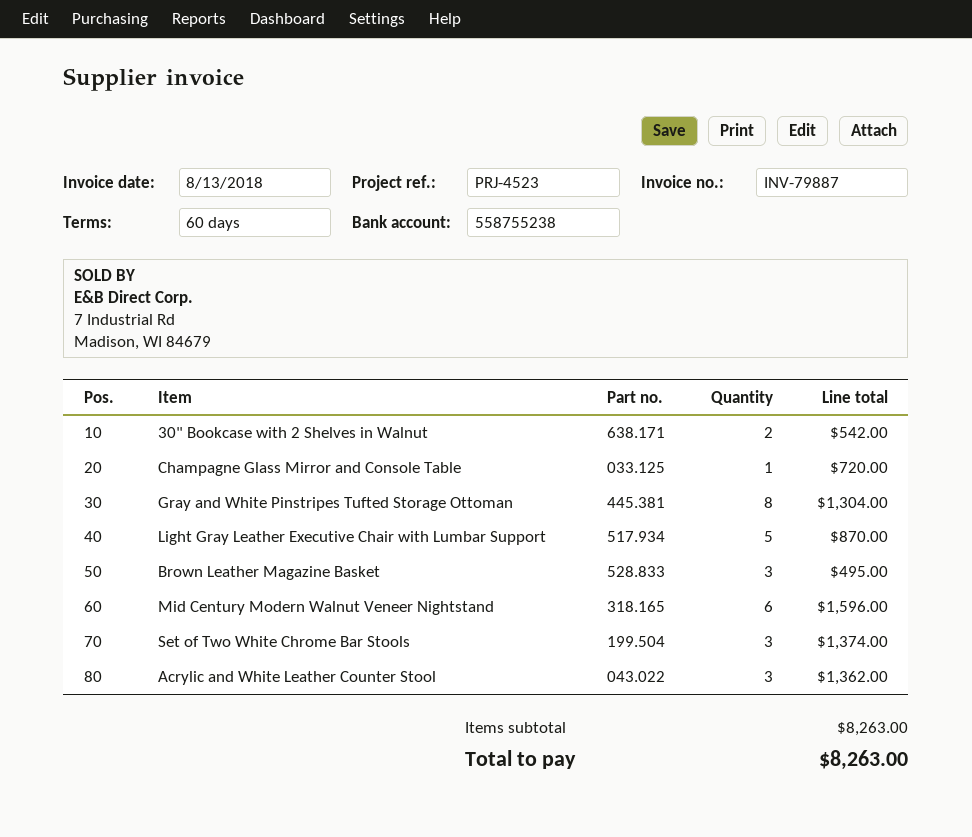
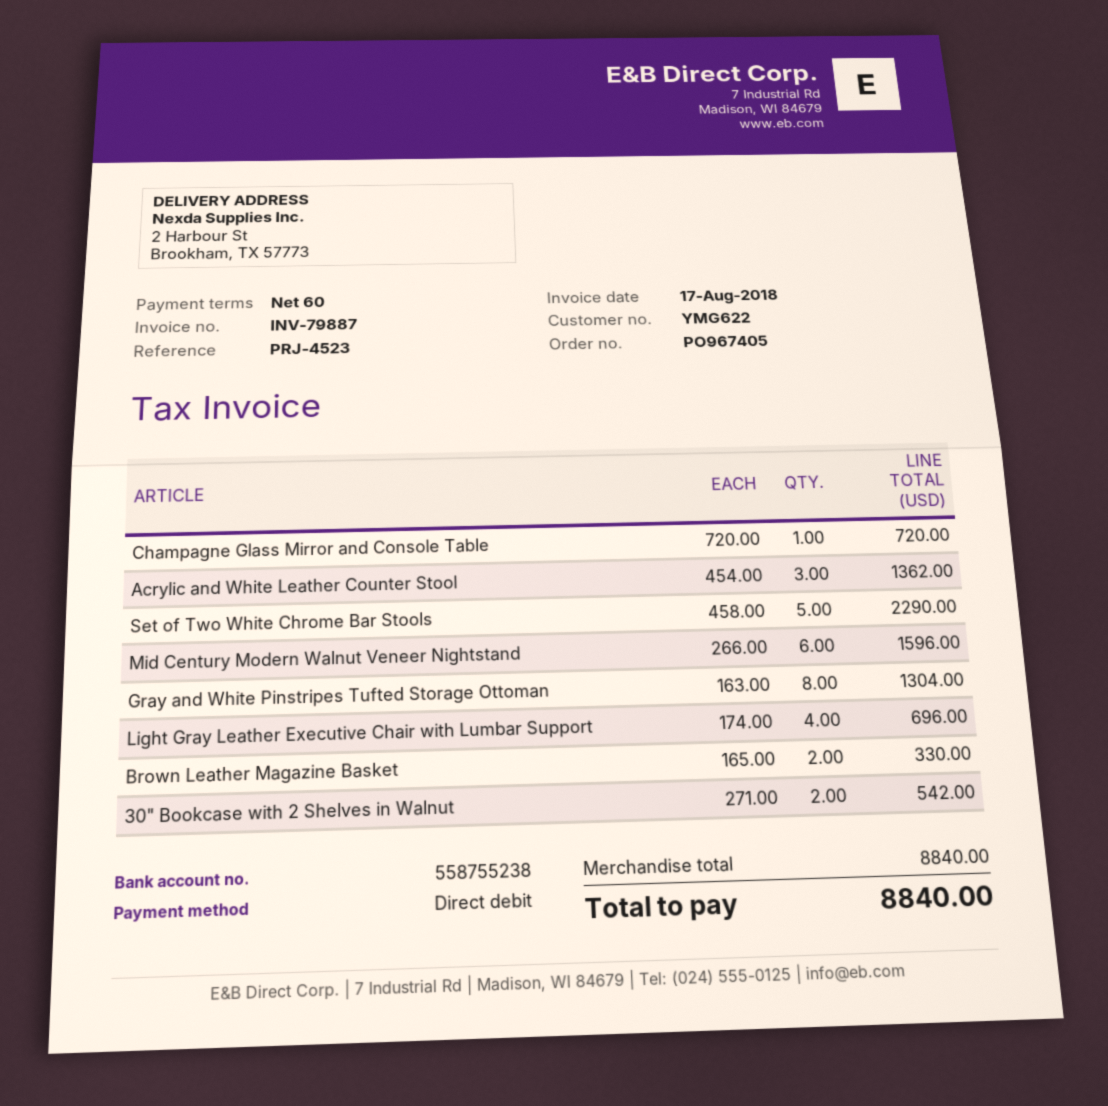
invoice date: 2018-08-13 -> 2018-08-17
Light Gray Leather Executive Chair with Lumbar Support: 5 for 870.00 -> 4 for 696.00
Brown Leather Magazine Basket: 3 for 495.00 -> 2 for 330.00
Set of Two White Chrome Bar Stools: 3 for 1374.00 -> 5 for 2290.00
subtotal: 8263.00 -> 8840.00
total: 8263.00 -> 8840.00

